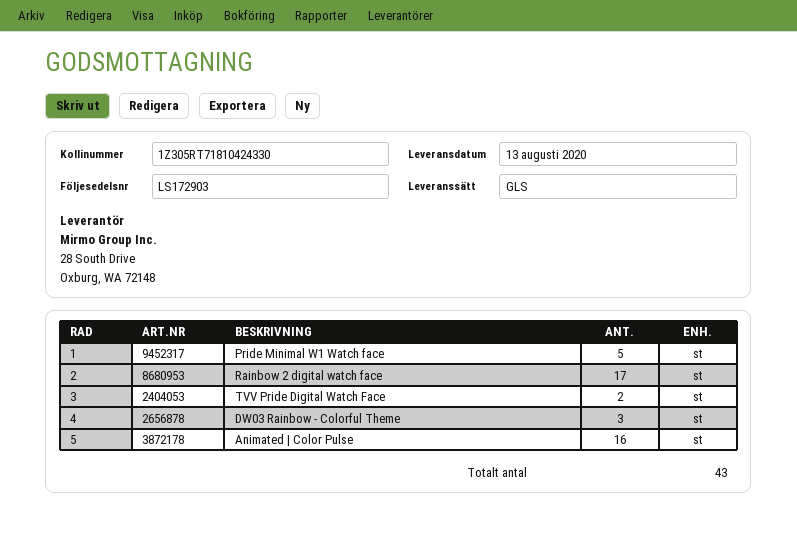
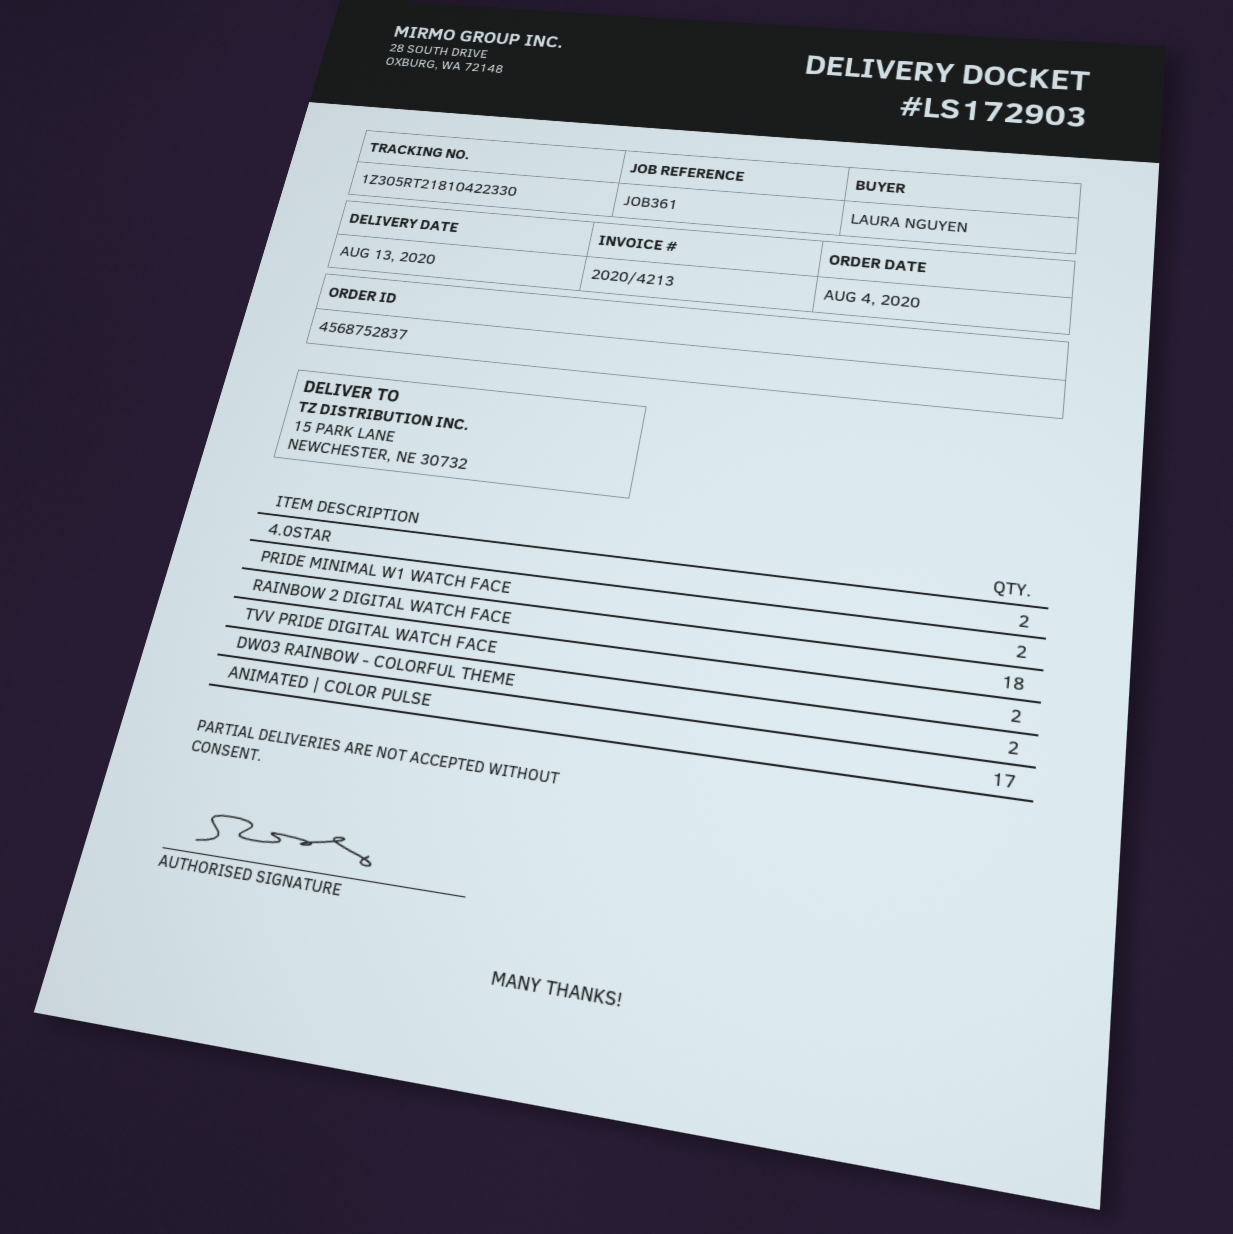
tracking number: 1Z305RT71810424330 -> 1Z305RT21810422330
Pride Minimal W1 Watch face: 5 -> 2
Rainbow 2 digital watch face: 17 -> 18
DW03 Rainbow - Colorful Theme: 3 -> 2
Animated | Color Pulse: 16 -> 17
4.0STAR: none -> 2

